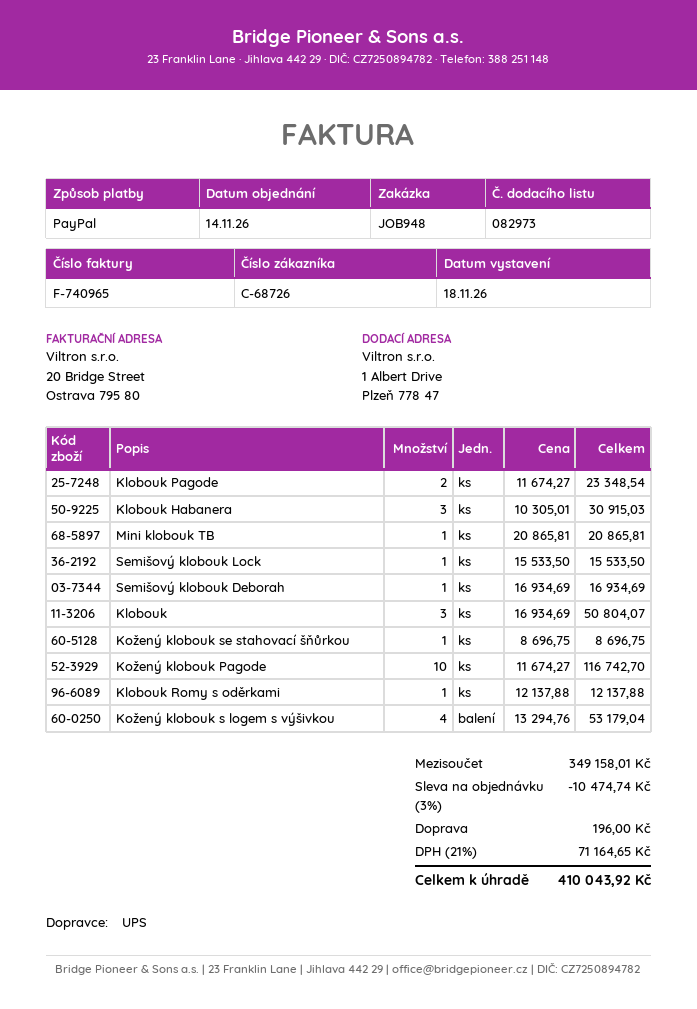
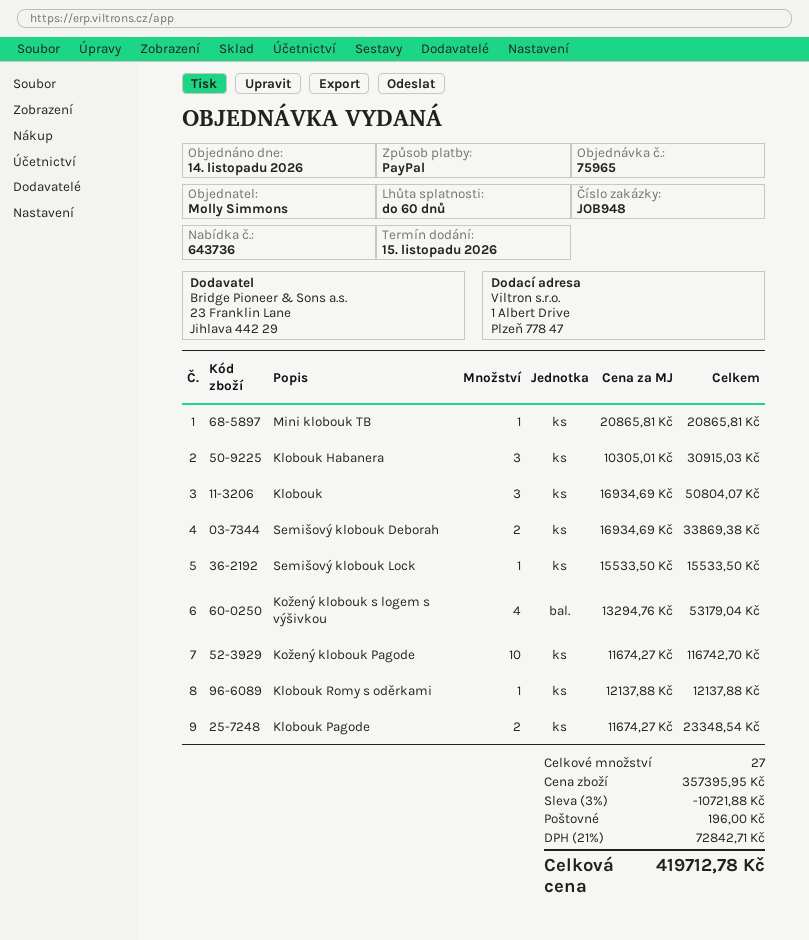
Semišový klobouk Deborah: 1 x 16934.69 = 16934.69 -> 2 x 16934.69 = 33869.38
Kožený klobouk se stahovací šňůrkou: 1 x 8696.75 = 8696.75 -> none
subtotal: 349158.01 -> 357395.95
discount: 3% = 10474.74 -> 3% = 10721.88
tax: 21% = 71164.65 -> 21% = 72842.71
total: 410043.92 -> 419712.78

